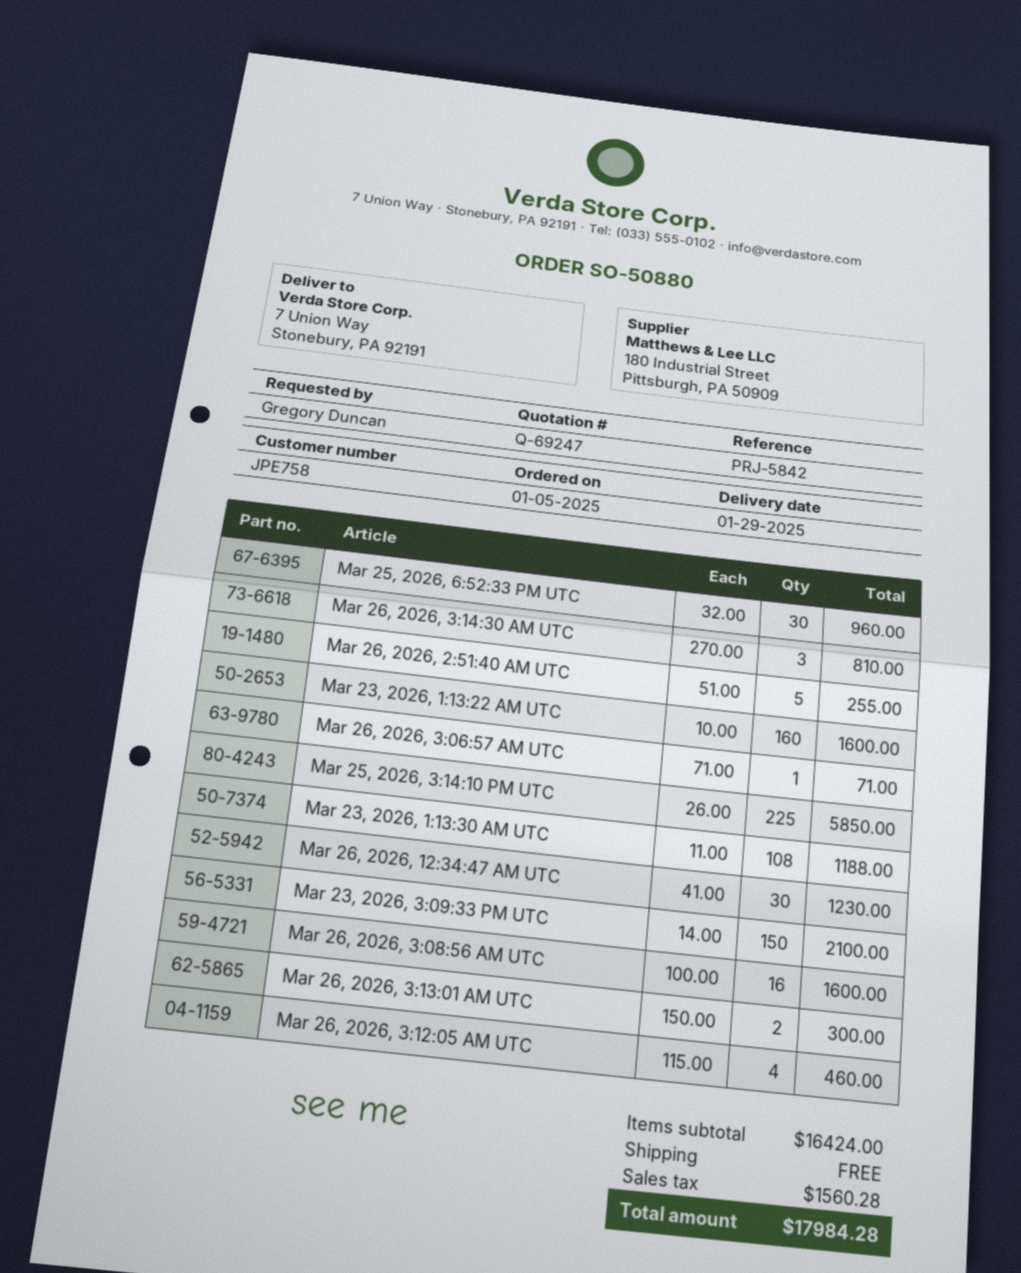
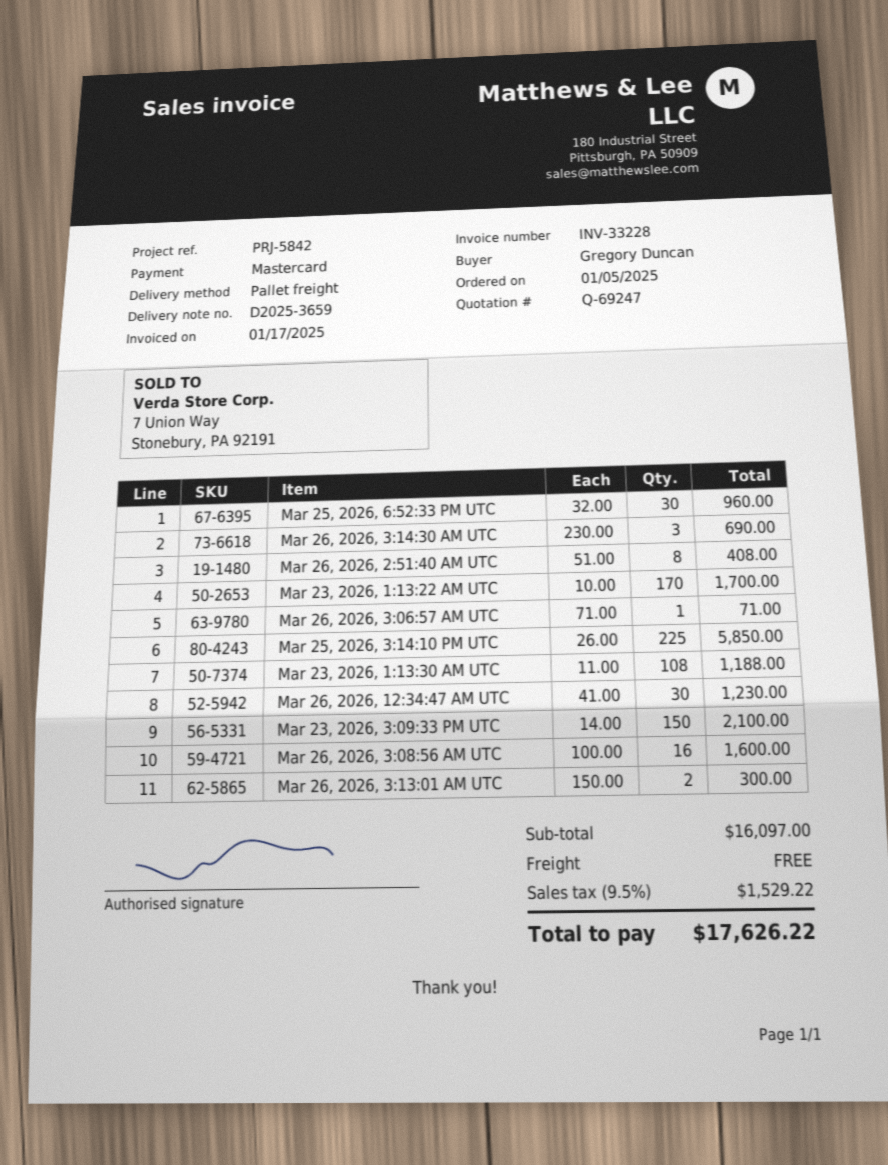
Mar 26, 2026, 3:14:30 AM UTC: 3 x 270.00 = 810.00 -> 3 x 230.00 = 690.00
Mar 26, 2026, 2:51:40 AM UTC: 5 x 51.00 = 255.00 -> 8 x 51.00 = 408.00
Mar 23, 2026, 1:13:22 AM UTC: 160 x 10.00 = 1600.00 -> 170 x 10.00 = 1700.00
Mar 26, 2026, 3:12:05 AM UTC: 4 x 115.00 = 460.00 -> none
subtotal: 16424.00 -> 16097.00
tax: 1560.28 -> 1529.22
total: 17984.28 -> 17626.22

